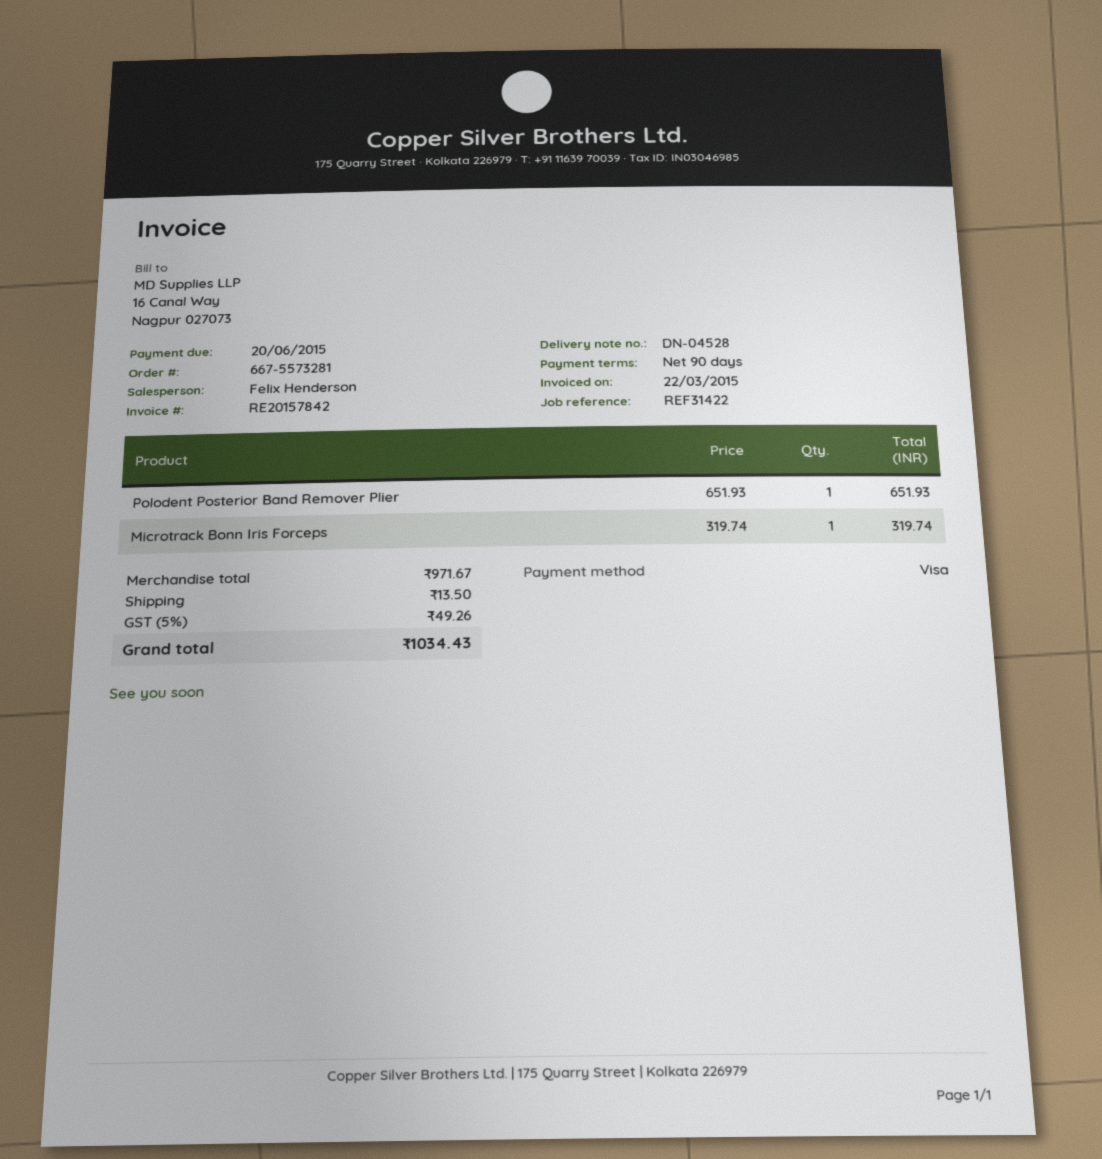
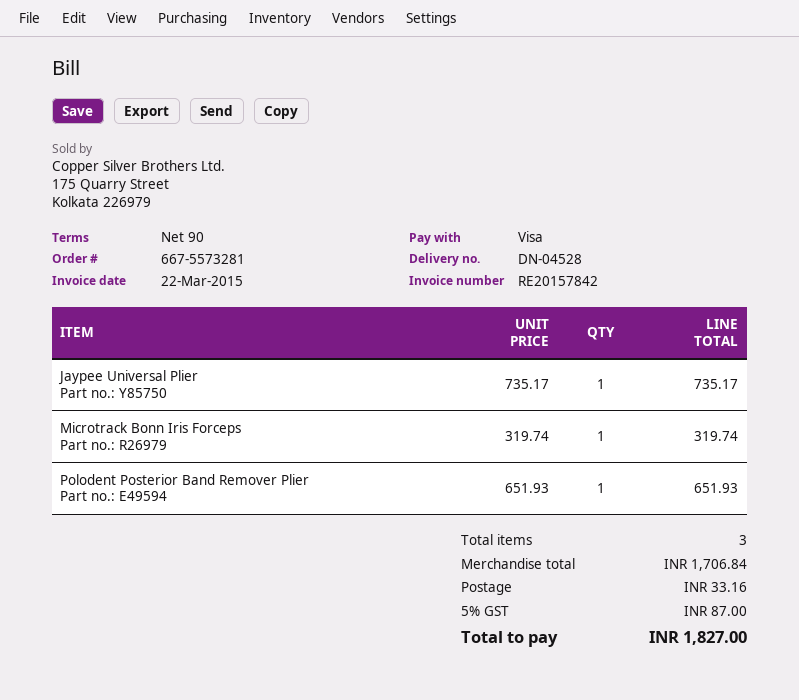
Jaypee Universal Plier: none -> 1 x 735.17 = 735.17
subtotal: 971.67 -> 1706.84
shipping: 13.50 -> 33.16
tax: 5% = 49.26 -> 5% = 87.00
total: 1034.43 -> 1827.00

